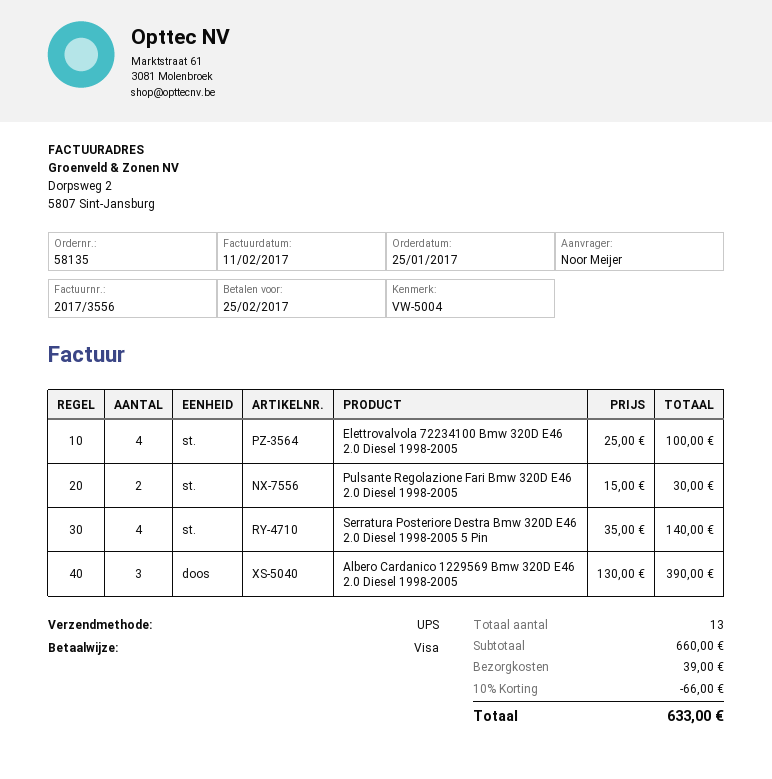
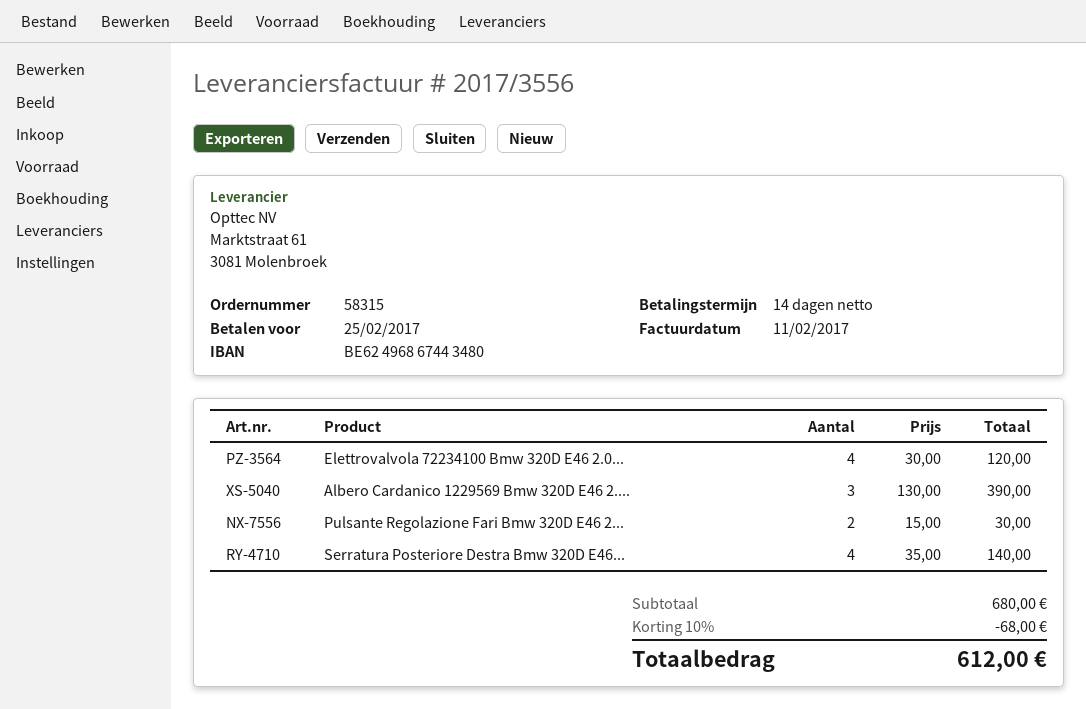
order number: 58135 -> 58315
Elettrovalvola 72234100 Bmw 320D E46 2.0 Diesel 1998-2005: 4 x 25.00 = 100.00 -> 4 x 30.00 = 120.00
subtotal: 660.00 -> 680.00
discount: 10% = 66.00 -> 10% = 68.00
shipping: 39.00 -> none
total: 633.00 -> 612.00

